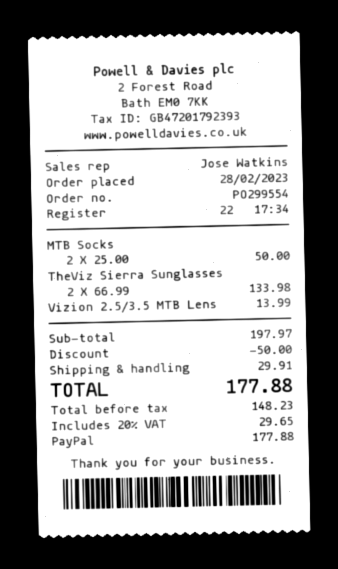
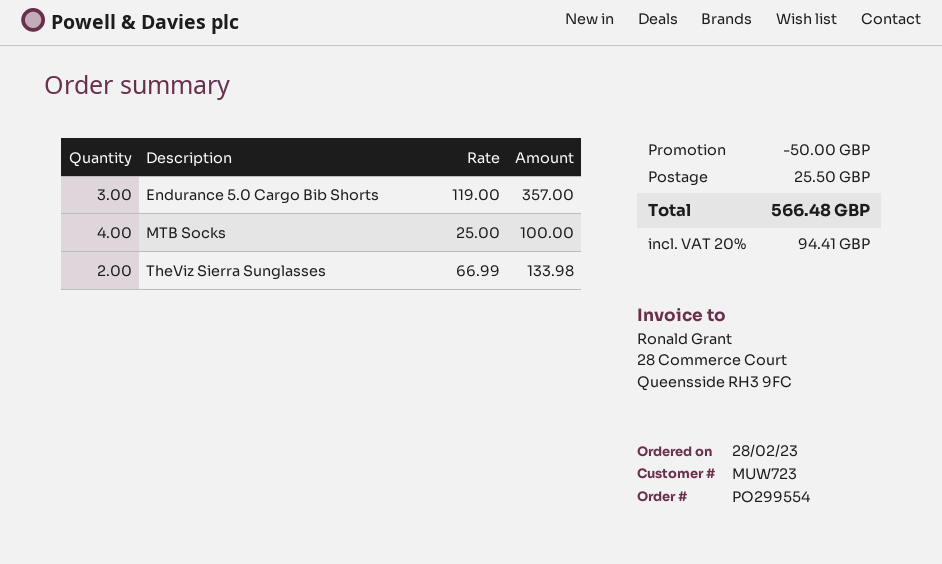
MTB Socks: 2 x 25.00 = 50.00 -> 4 x 25.00 = 100.00
Vizion 2.5/3.5 MTB Lens: 1 x 13.99 = 13.99 -> none
Endurance 5.0 Cargo Bib Shorts: none -> 3 x 119.00 = 357.00
shipping: 29.91 -> 25.50
tax: 20% = 29.65 -> 20% = 94.41
total: 177.88 -> 566.48

